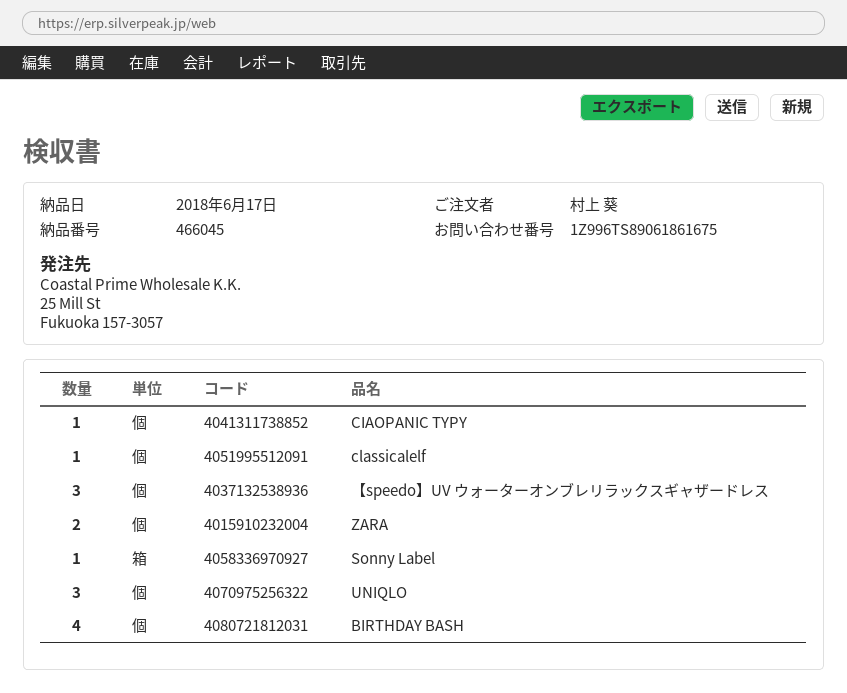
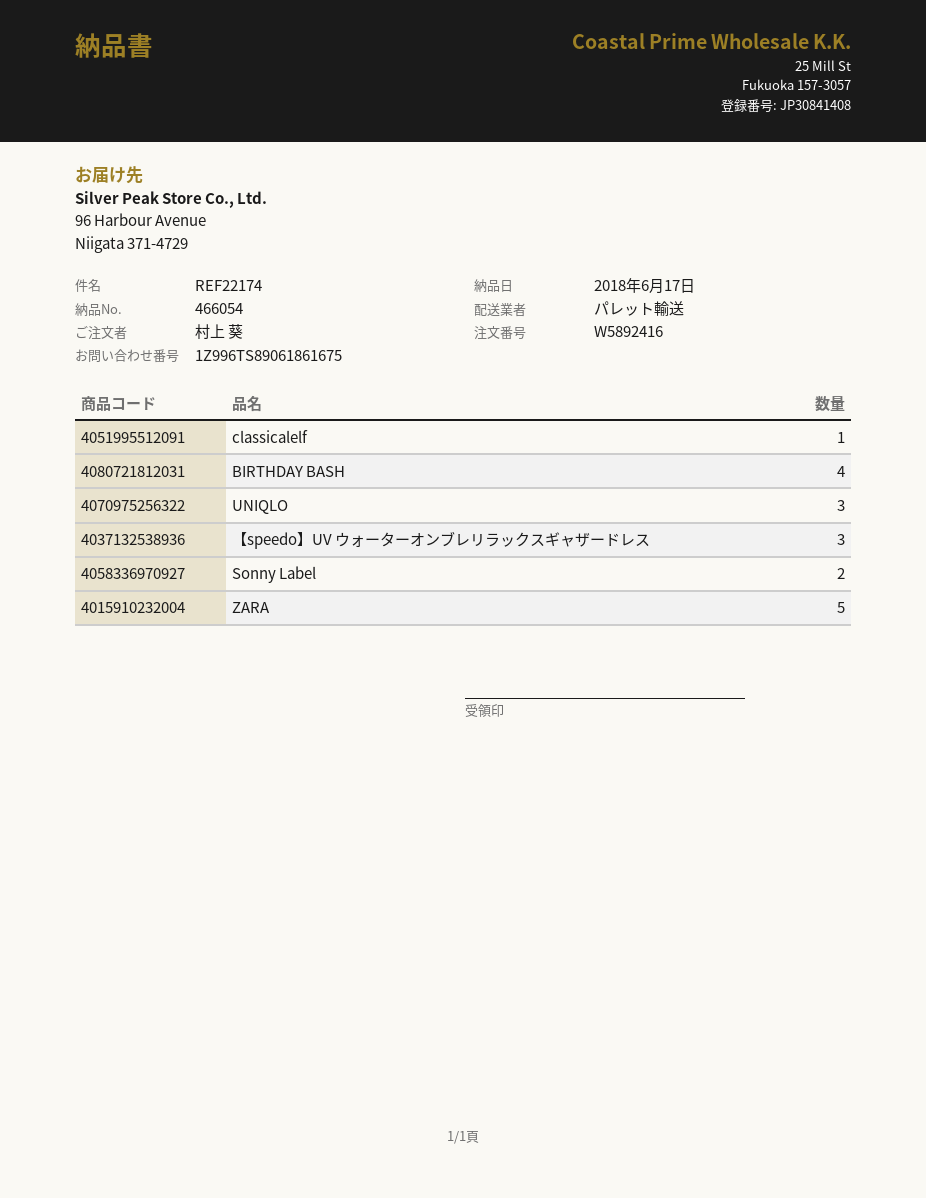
delivery note number: 466045 -> 466054
CIAOPANIC TYPY: 1 -> none
ZARA: 2 -> 5
Sonny Label: 1 -> 2

